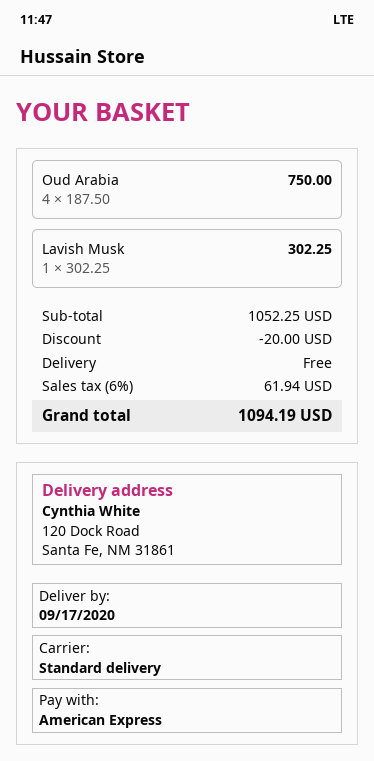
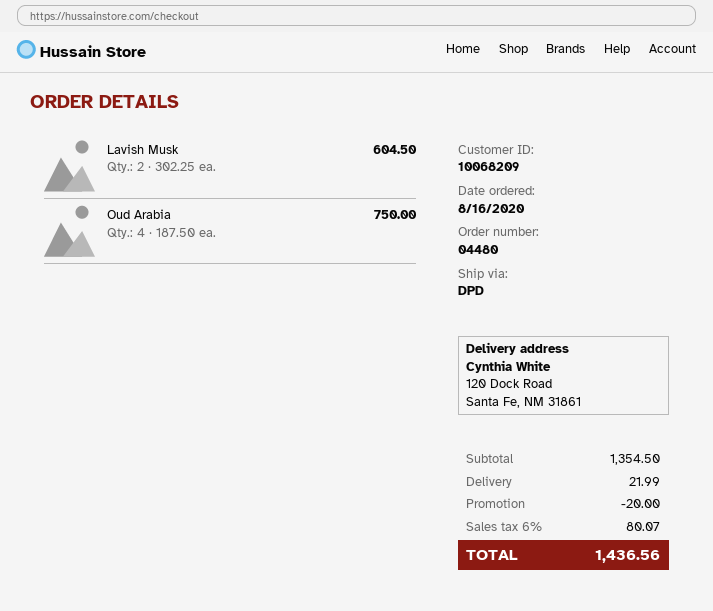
shipping method: standard -> DPD
Lavish Musk: 1 x 302.25 = 302.25 -> 2 x 302.25 = 604.50
subtotal: 1052.25 -> 1354.50
shipping: 0.00 -> 21.99
tax: 6% = 61.94 -> 6% = 80.07
total: 1094.19 -> 1436.56

